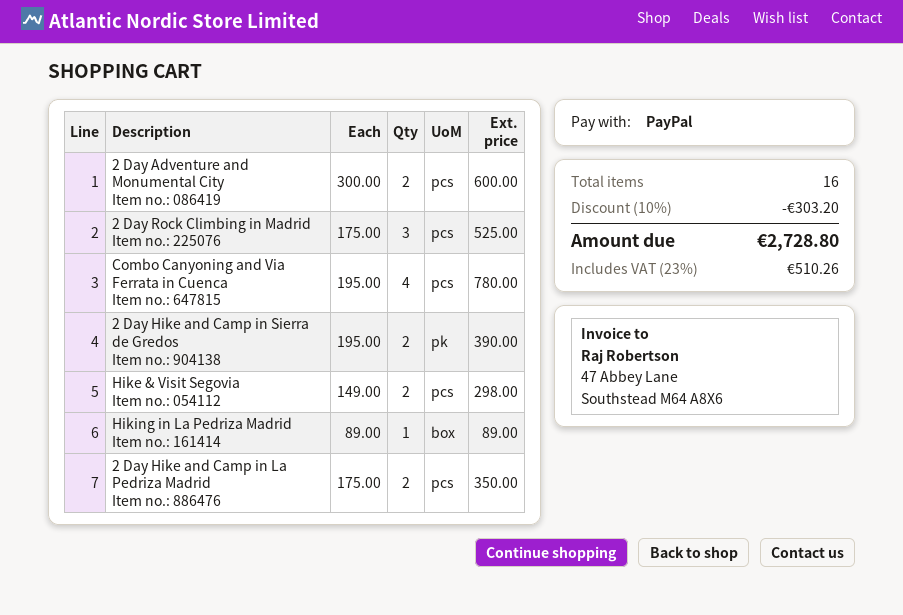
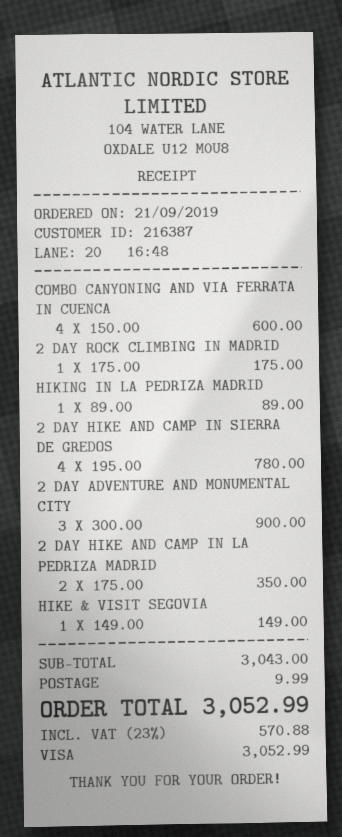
payment method: PayPal -> Visa
2 Day Adventure and Monumental City: 2 x 300.00 = 600.00 -> 3 x 300.00 = 900.00
2 Day Rock Climbing in Madrid: 3 x 175.00 = 525.00 -> 1 x 175.00 = 175.00
Combo Canyoning and Via Ferrata in Cuenca: 4 x 195.00 = 780.00 -> 4 x 150.00 = 600.00
2 Day Hike and Camp in Sierra de Gredos: 2 x 195.00 = 390.00 -> 4 x 195.00 = 780.00
Hike & Visit Segovia: 2 x 149.00 = 298.00 -> 1 x 149.00 = 149.00
discount: 10% = 303.20 -> none
shipping: none -> 9.99
tax: 23% = 510.26 -> 23% = 570.88
total: 2728.80 -> 3052.99

